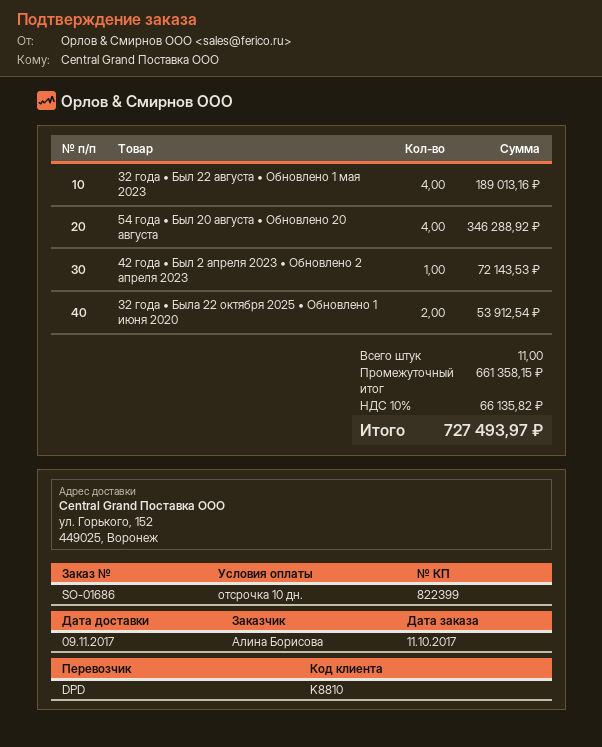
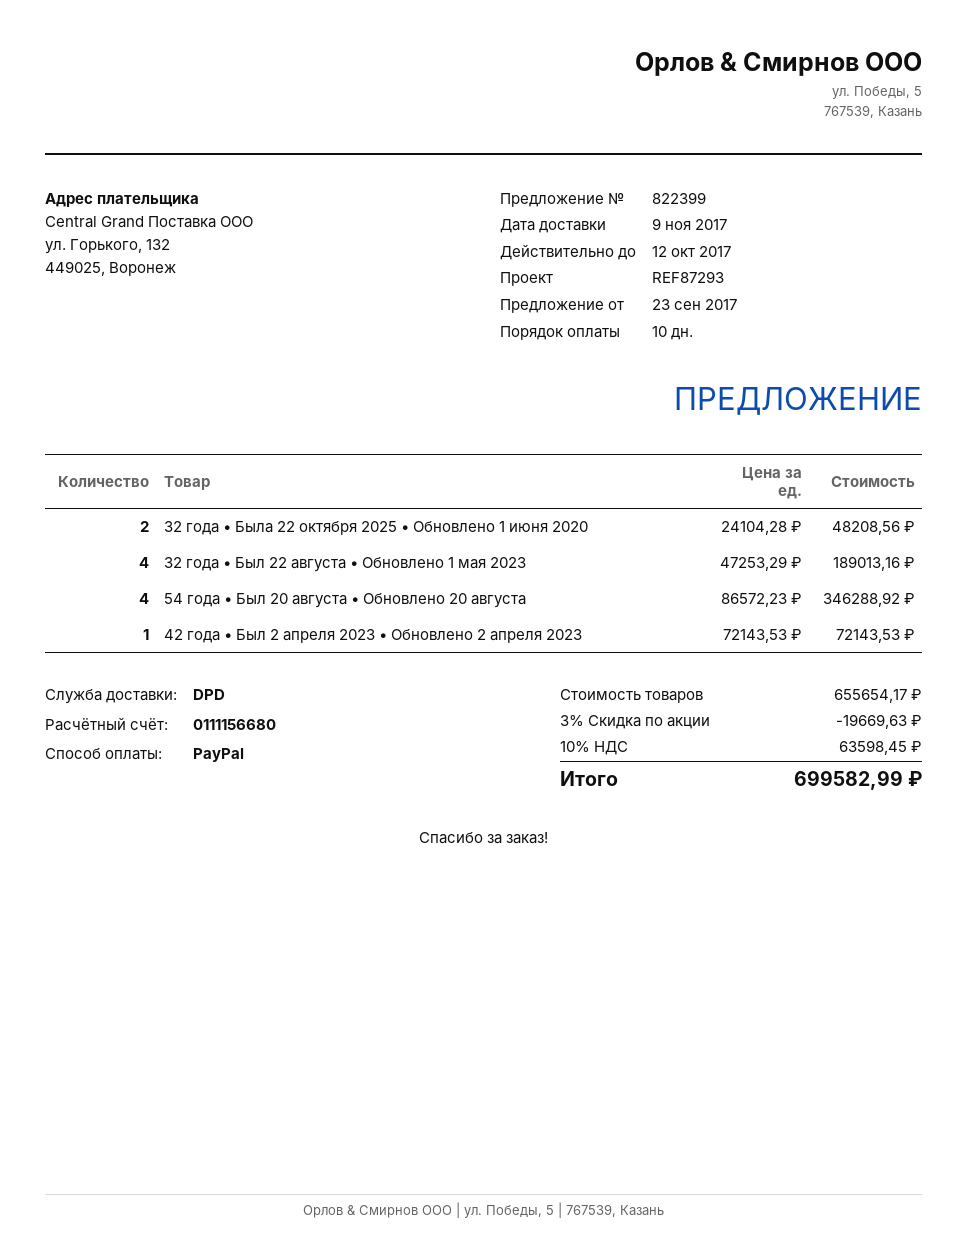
32 года • Была 22 октября 2025 • Обновлено 1 июня 2020: 2 for 53912.54 -> 2 for 48208.56
subtotal: 661358.15 -> 655654.17
discount: none -> 3% = 19669.63
tax: 10% = 66135.82 -> 10% = 63598.45
total: 727493.97 -> 699582.99

